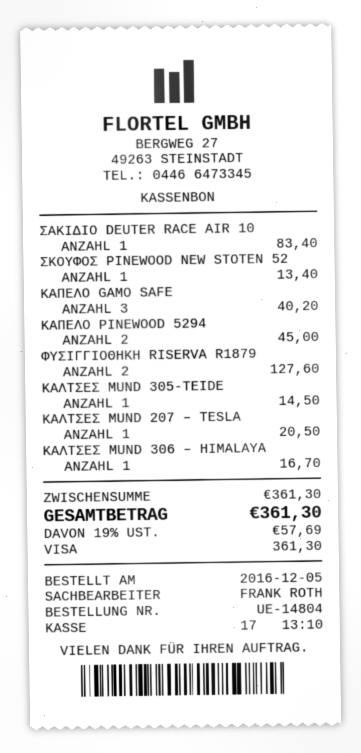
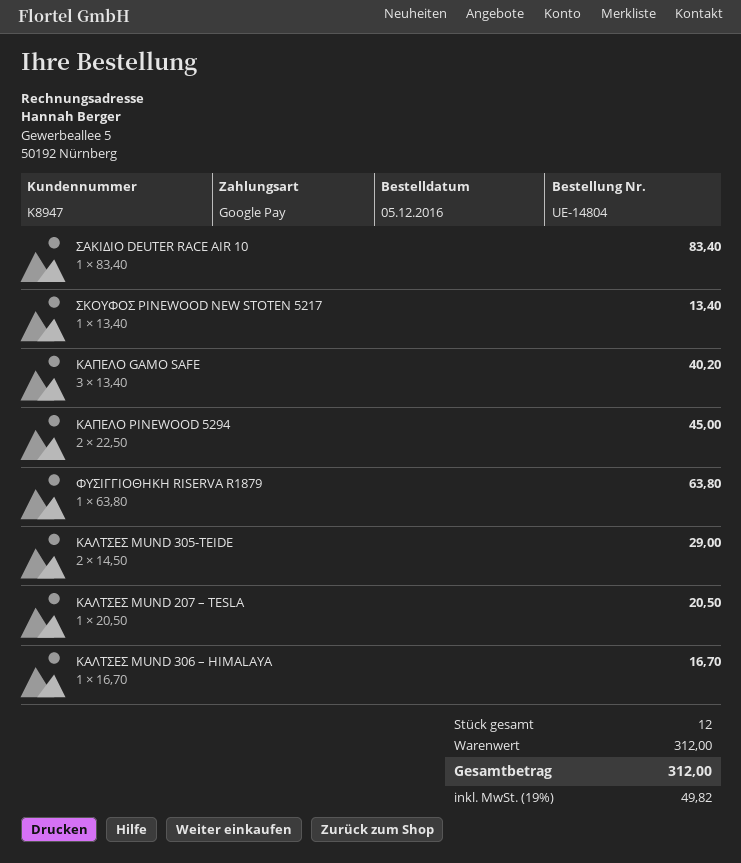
payment method: Visa -> Google Pay
ΦΥΣΙΓΓΙΟΘΗΚΗ RISERVA R1879: 2 for 127.60 -> 1 for 63.80
ΚΑΛΤΣΕΣ MUND 305-TEIDE: 1 for 14.50 -> 2 for 29.00
subtotal: 361.30 -> 312.00
tax: 19% = 57.69 -> 19% = 49.82
total: 361.30 -> 312.00

